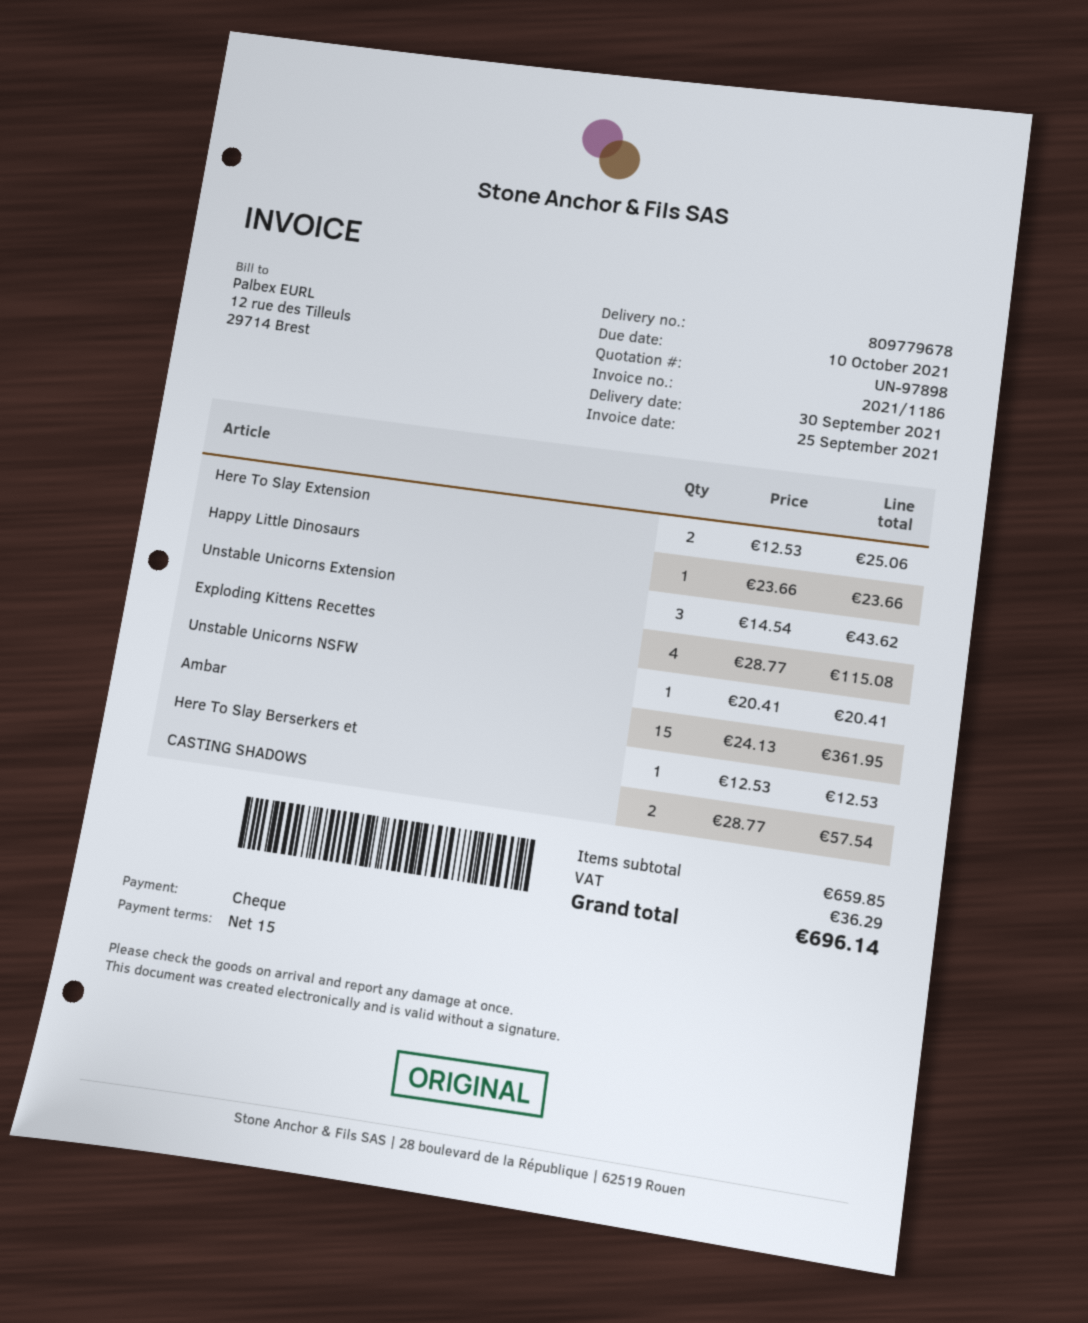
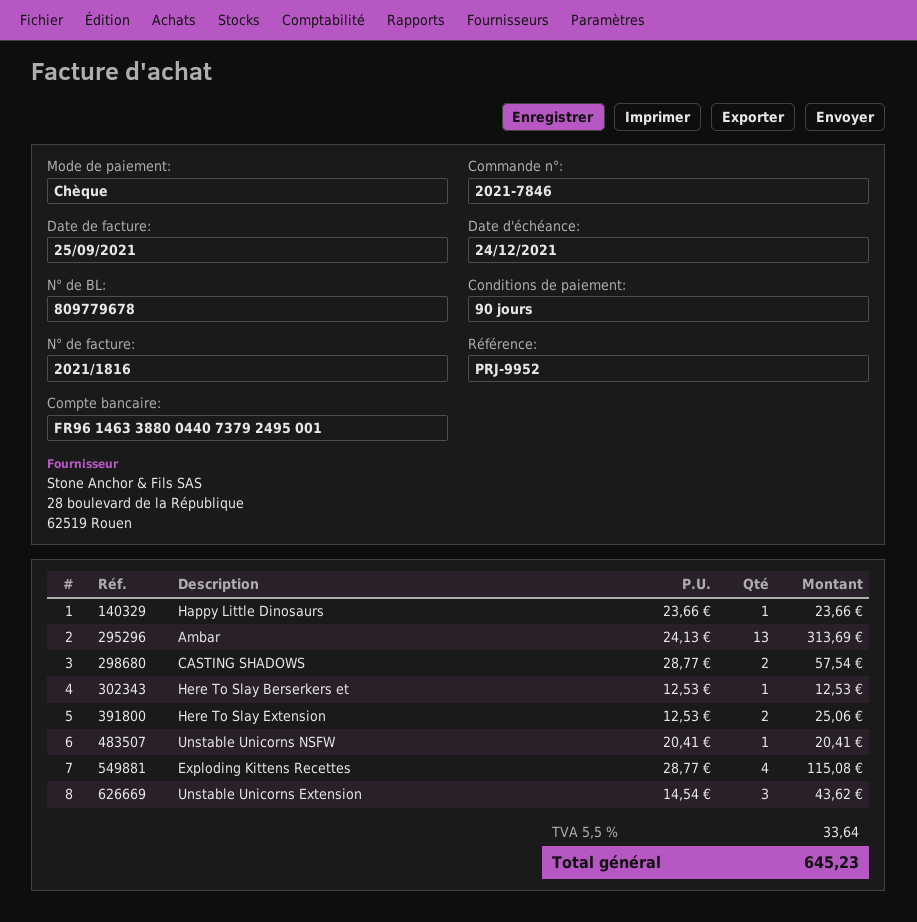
invoice number: 2021/1186 -> 2021/1816
payment terms: 15 days -> 90 days
due date: 2021-10-10 -> 2021-12-24
Ambar: 15 x 24.13 = 361.95 -> 13 x 24.13 = 313.69
tax: 36.29 -> 33.64
total: 696.14 -> 645.23

